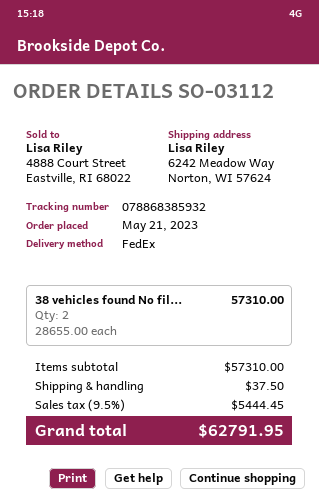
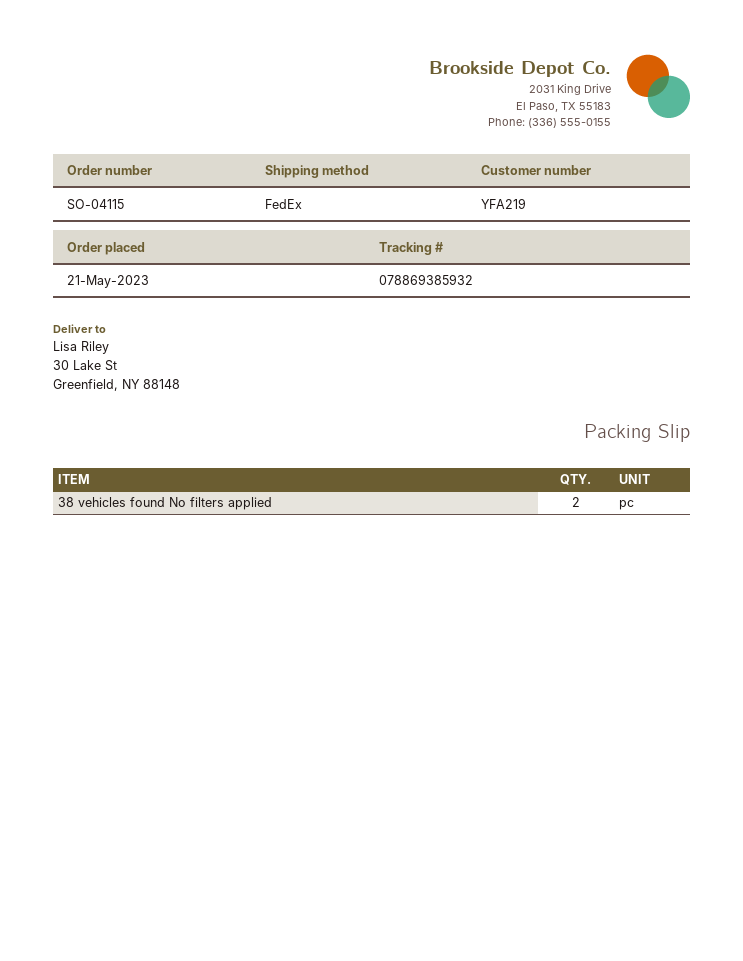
order number: SO-03112 -> SO-04115
tracking number: 078868385932 -> 078869385932
ship to: 6242 Meadow Way, Norton, WI 57624 -> 30 Lake St, Greenfield, NY 88148

